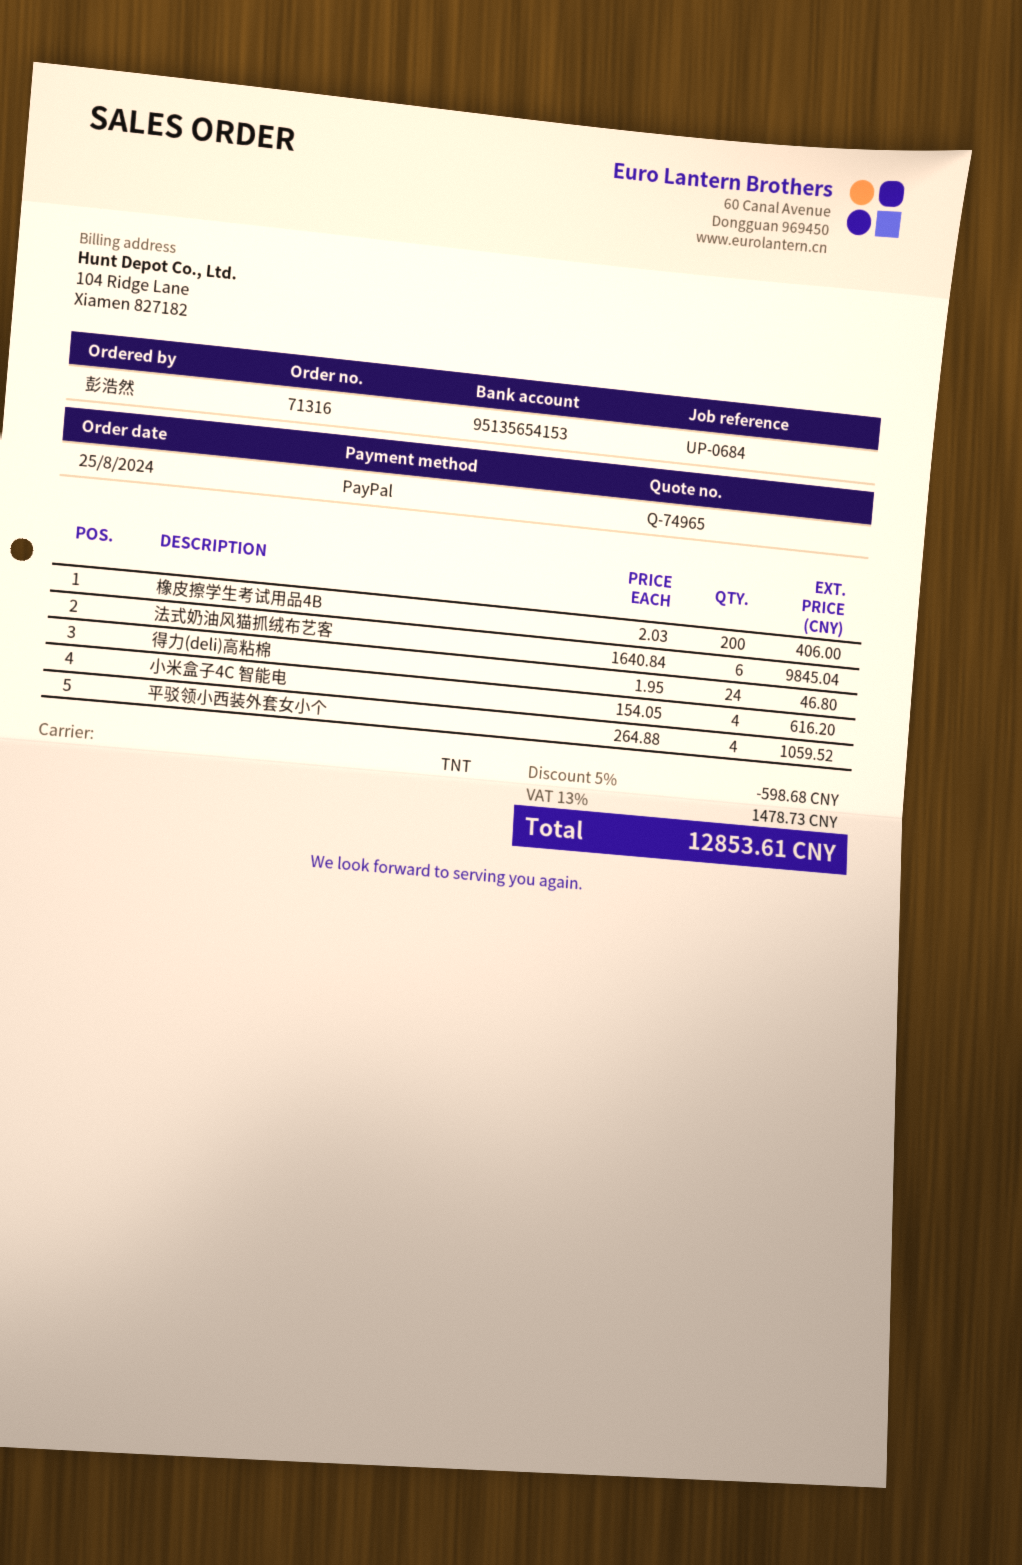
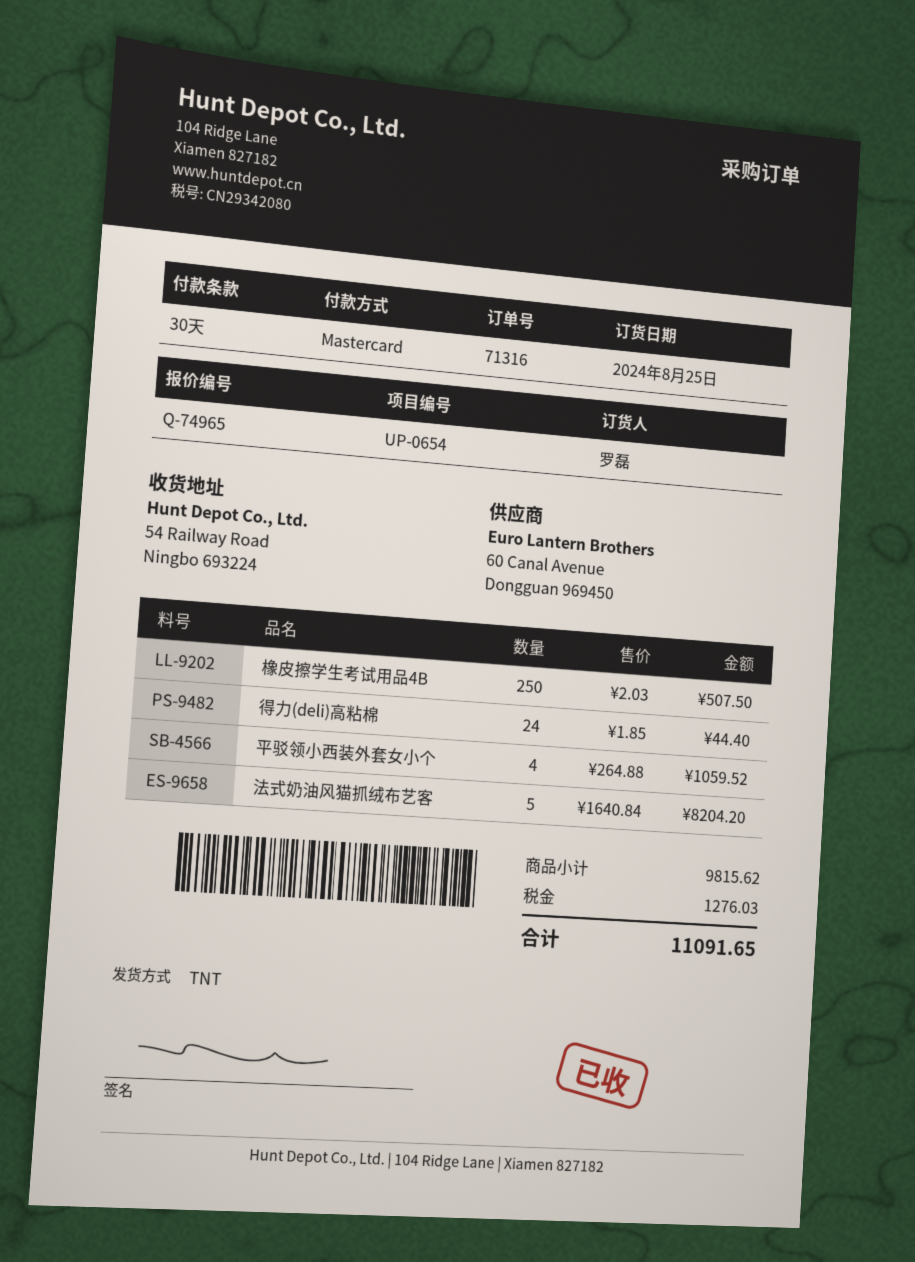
reference: UP-0684 -> UP-0654
ordered by: 彭浩然 -> 罗磊
payment method: PayPal -> Mastercard
橡皮擦学生考试用品4B: 200 x 2.03 = 406.00 -> 250 x 2.03 = 507.50
法式奶油风猫抓绒布艺客: 6 x 1640.84 = 9845.04 -> 5 x 1640.84 = 8204.20
得力(deli)高粘棉: 24 x 1.95 = 46.80 -> 24 x 1.85 = 44.40
小米盒子4C 智能电: 4 x 154.05 = 616.20 -> none
discount: 5% = 598.68 -> none
tax: 1478.73 -> 1276.03
total: 12853.61 -> 11091.65

